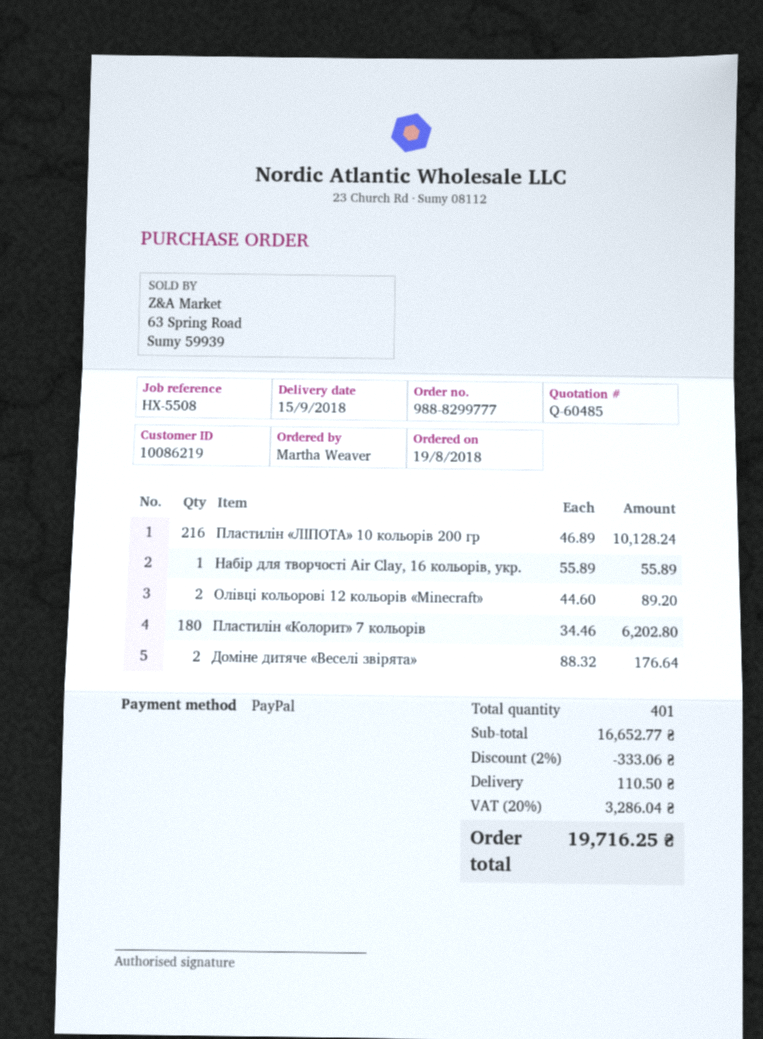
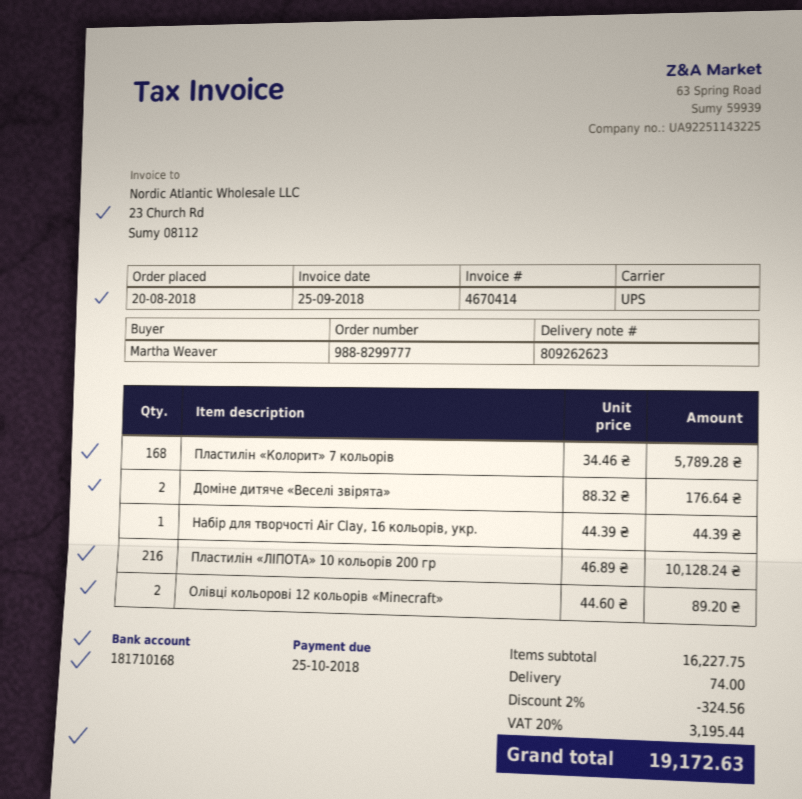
order date: 2018-08-19 -> 2018-08-20
Набір для творчості Air Clay, 16 кольорів, укр.: 1 x 55.89 = 55.89 -> 1 x 44.39 = 44.39
Пластилін «Колорит» 7 кольорів: 180 x 34.46 = 6202.80 -> 168 x 34.46 = 5789.28
subtotal: 16652.77 -> 16227.75
discount: 2% = 333.06 -> 2% = 324.56
shipping: 110.50 -> 74.00
tax: 20% = 3286.04 -> 20% = 3195.44
total: 19716.25 -> 19172.63

